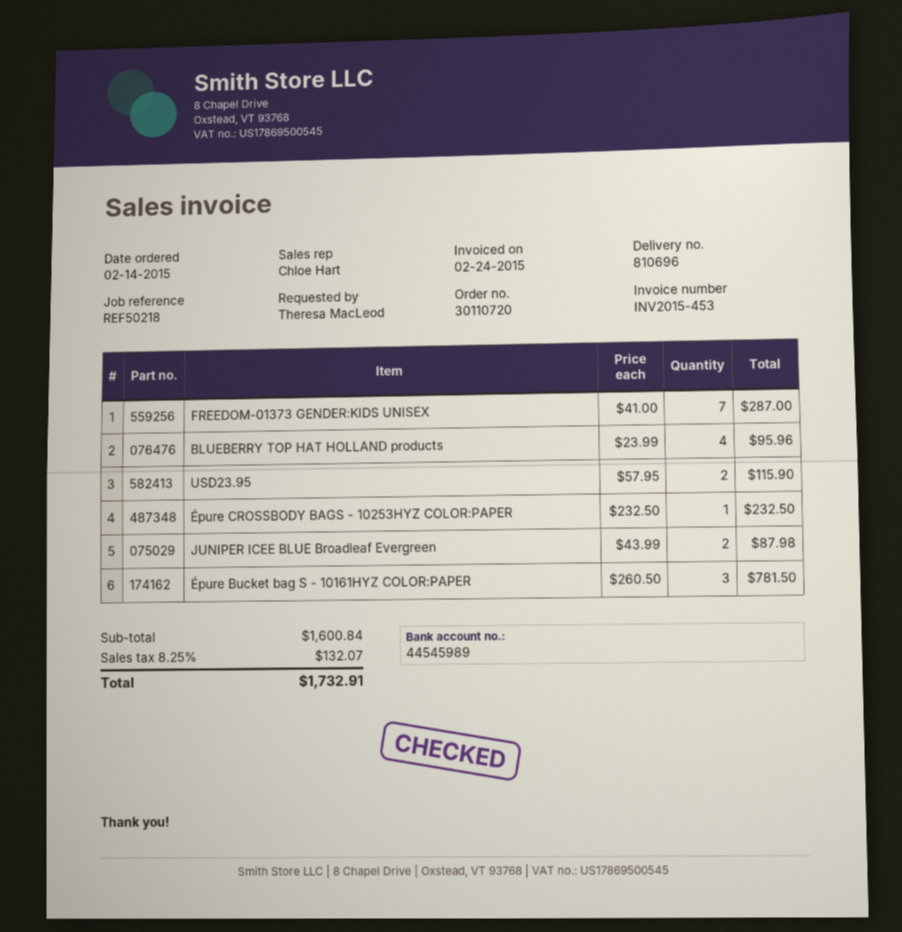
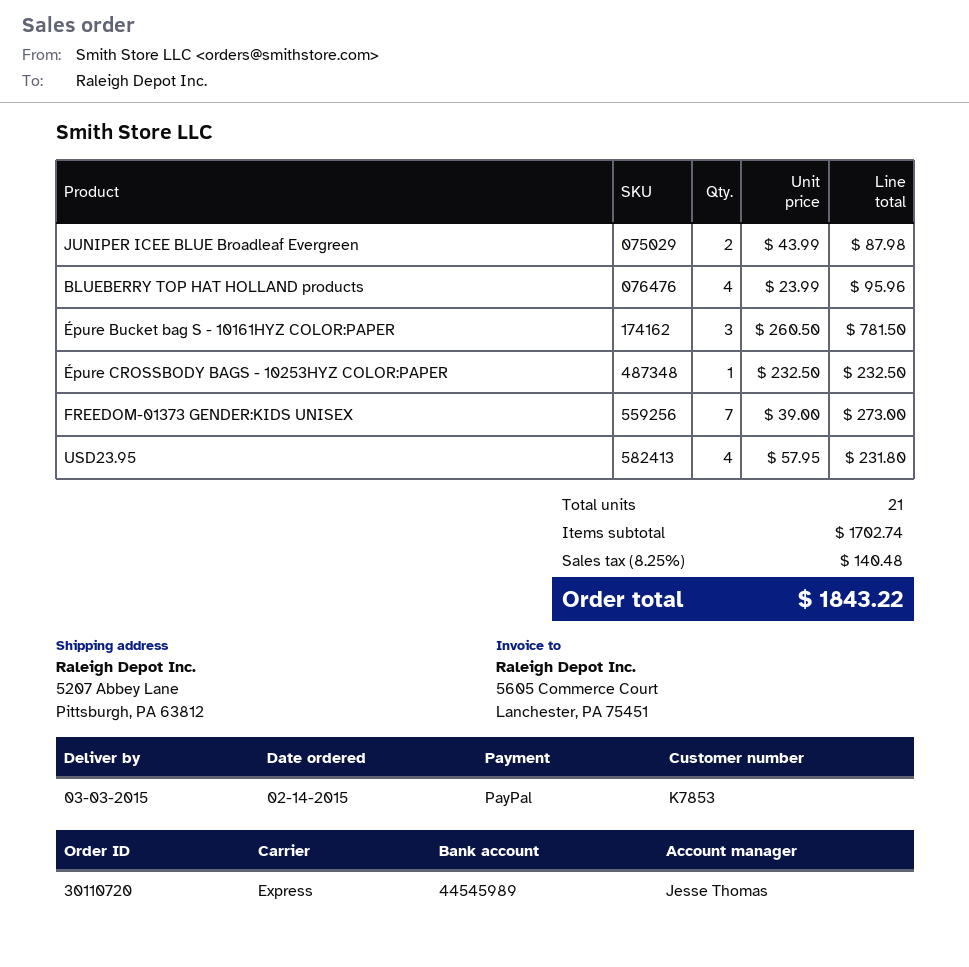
sales rep: Chloe Hart -> Jesse Thomas
FREEDOM-01373 GENDER:KIDS UNISEX: 7 x 41.00 = 287.00 -> 7 x 39.00 = 273.00
USD23.95: 2 x 57.95 = 115.90 -> 4 x 57.95 = 231.80
subtotal: 1600.84 -> 1702.74
tax: 8.25% = 132.07 -> 8.25% = 140.48
total: 1732.91 -> 1843.22

